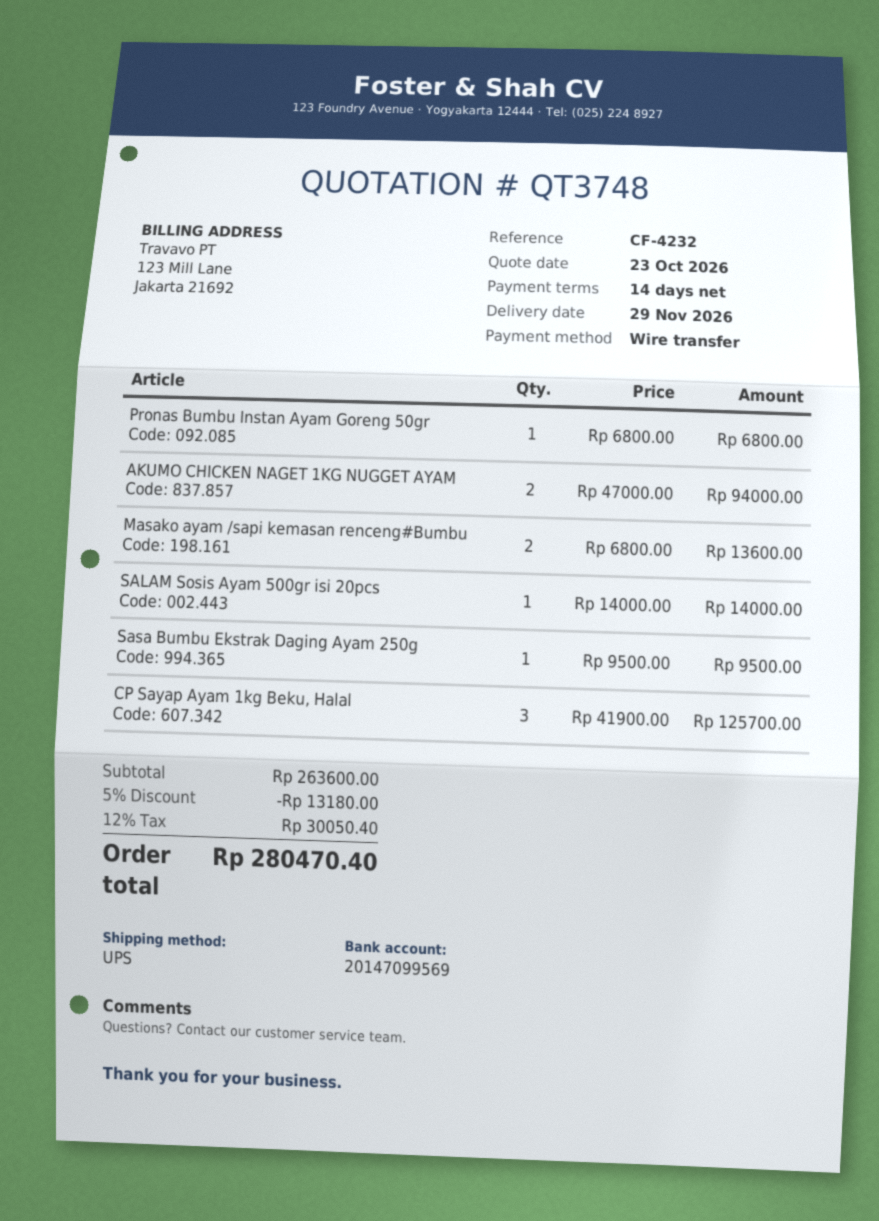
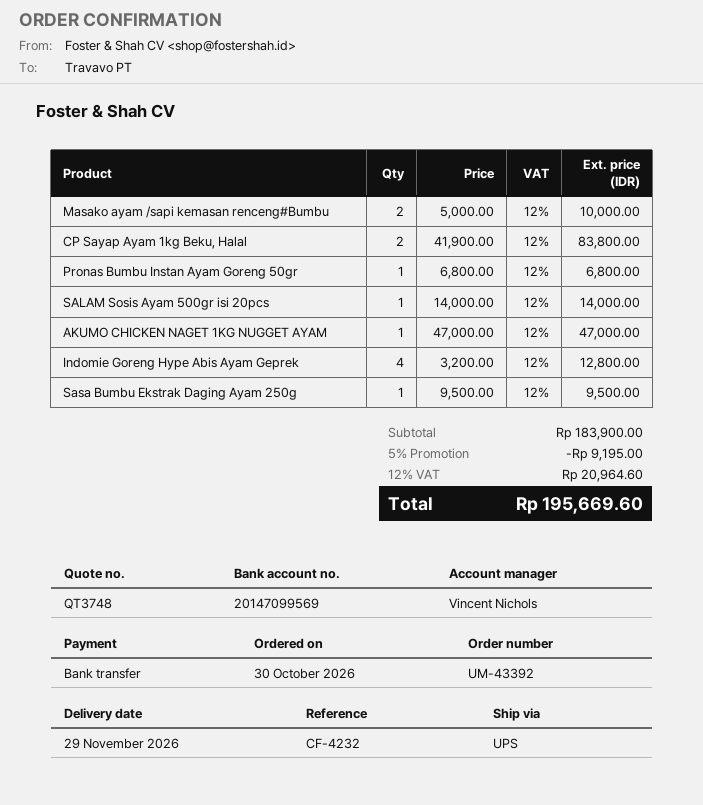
AKUMO CHICKEN NAGET 1KG NUGGET AYAM: 2 x 47000.00 = 94000.00 -> 1 x 47000.00 = 47000.00
Masako ayam /sapi kemasan renceng#Bumbu: 2 x 6800.00 = 13600.00 -> 2 x 5000.00 = 10000.00
CP Sayap Ayam 1kg Beku, Halal: 3 x 41900.00 = 125700.00 -> 2 x 41900.00 = 83800.00
Indomie Goreng Hype Abis Ayam Geprek: none -> 4 x 3200.00 = 12800.00
subtotal: 263600.00 -> 183900.00
discount: 5% = 13180.00 -> 5% = 9195.00
tax: 12% = 30050.40 -> 12% = 20964.60
total: 280470.40 -> 195669.60

